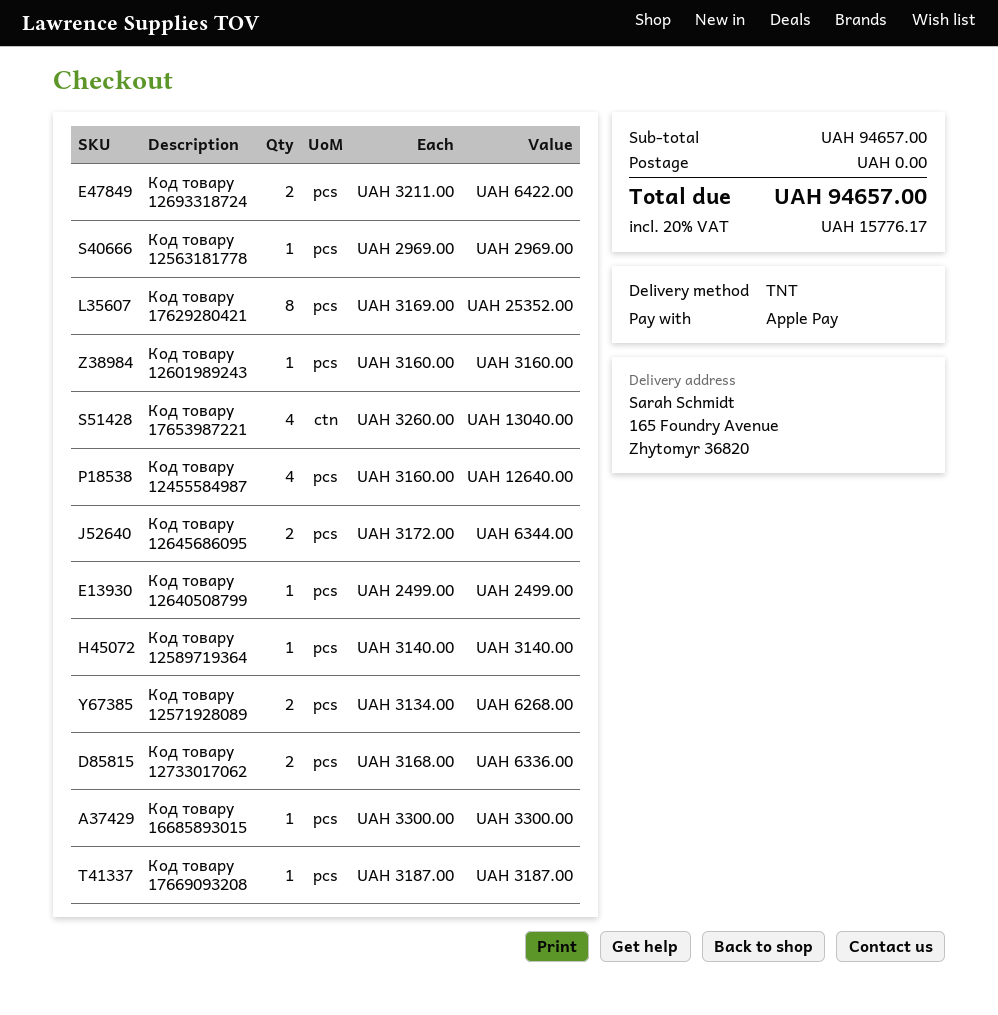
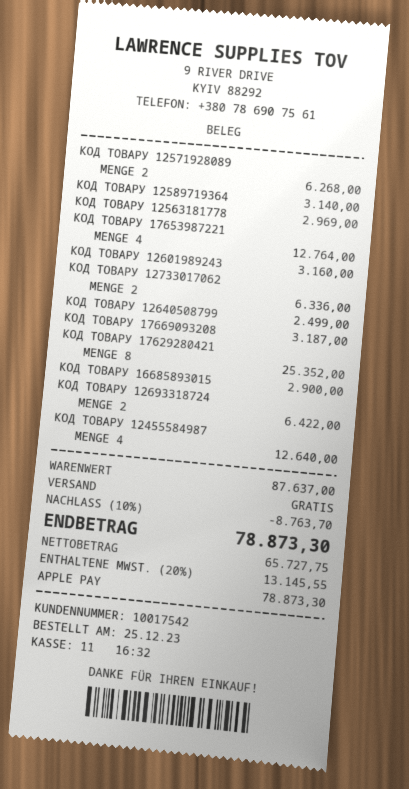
Код товару 17653987221: 4 for 13040.00 -> 4 for 12764.00
Код товару 12645686095: 2 for 6344.00 -> none
Код товару 16685893015: 1 for 3300.00 -> 1 for 2900.00
subtotal: 94657.00 -> 87637.00
discount: none -> 10% = 8763.70
tax: 20% = 15776.17 -> 20% = 13145.55
total: 94657.00 -> 78873.30

